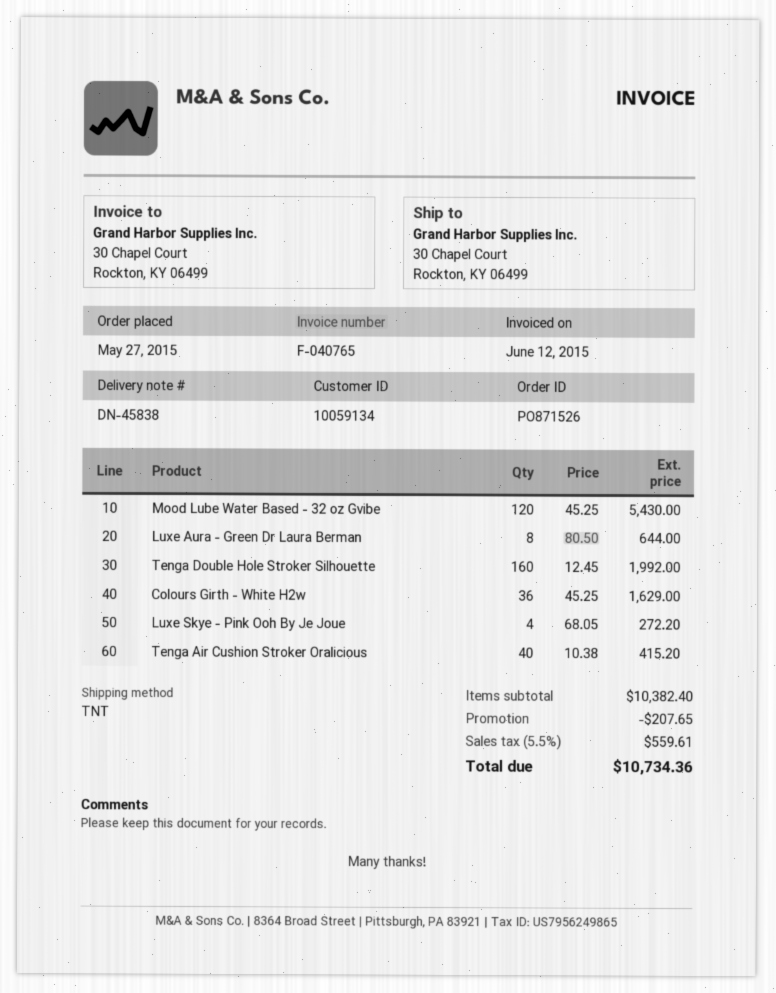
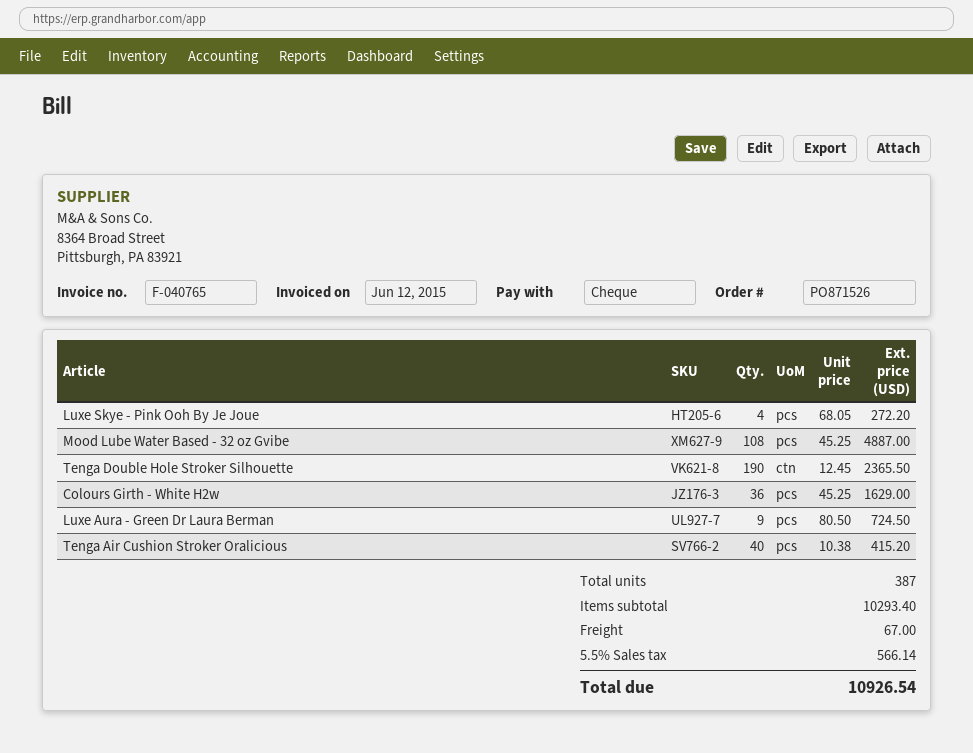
Mood Lube Water Based - 32 oz Gvibe: 120 x 45.25 = 5430.00 -> 108 x 45.25 = 4887.00
Luxe Aura - Green Dr Laura Berman: 8 x 80.50 = 644.00 -> 9 x 80.50 = 724.50
Tenga Double Hole Stroker Silhouette: 160 x 12.45 = 1992.00 -> 190 x 12.45 = 2365.50
subtotal: 10382.40 -> 10293.40
discount: 207.65 -> none
shipping: none -> 67.00
tax: 5.5% = 559.61 -> 5.5% = 566.14
total: 10734.36 -> 10926.54

